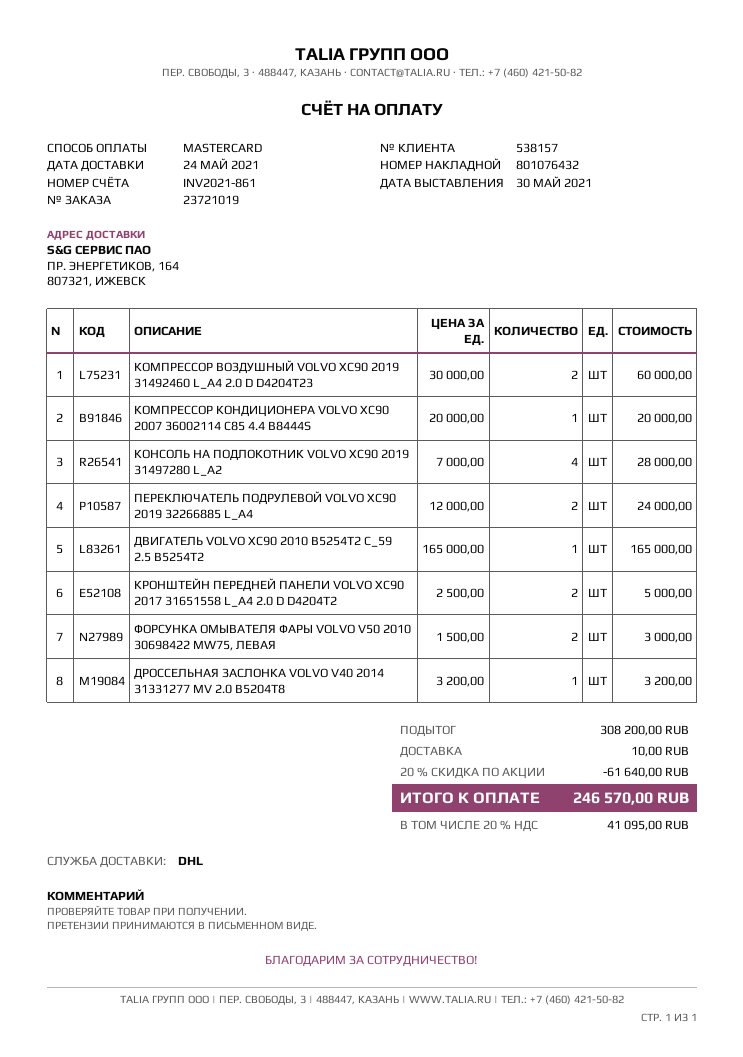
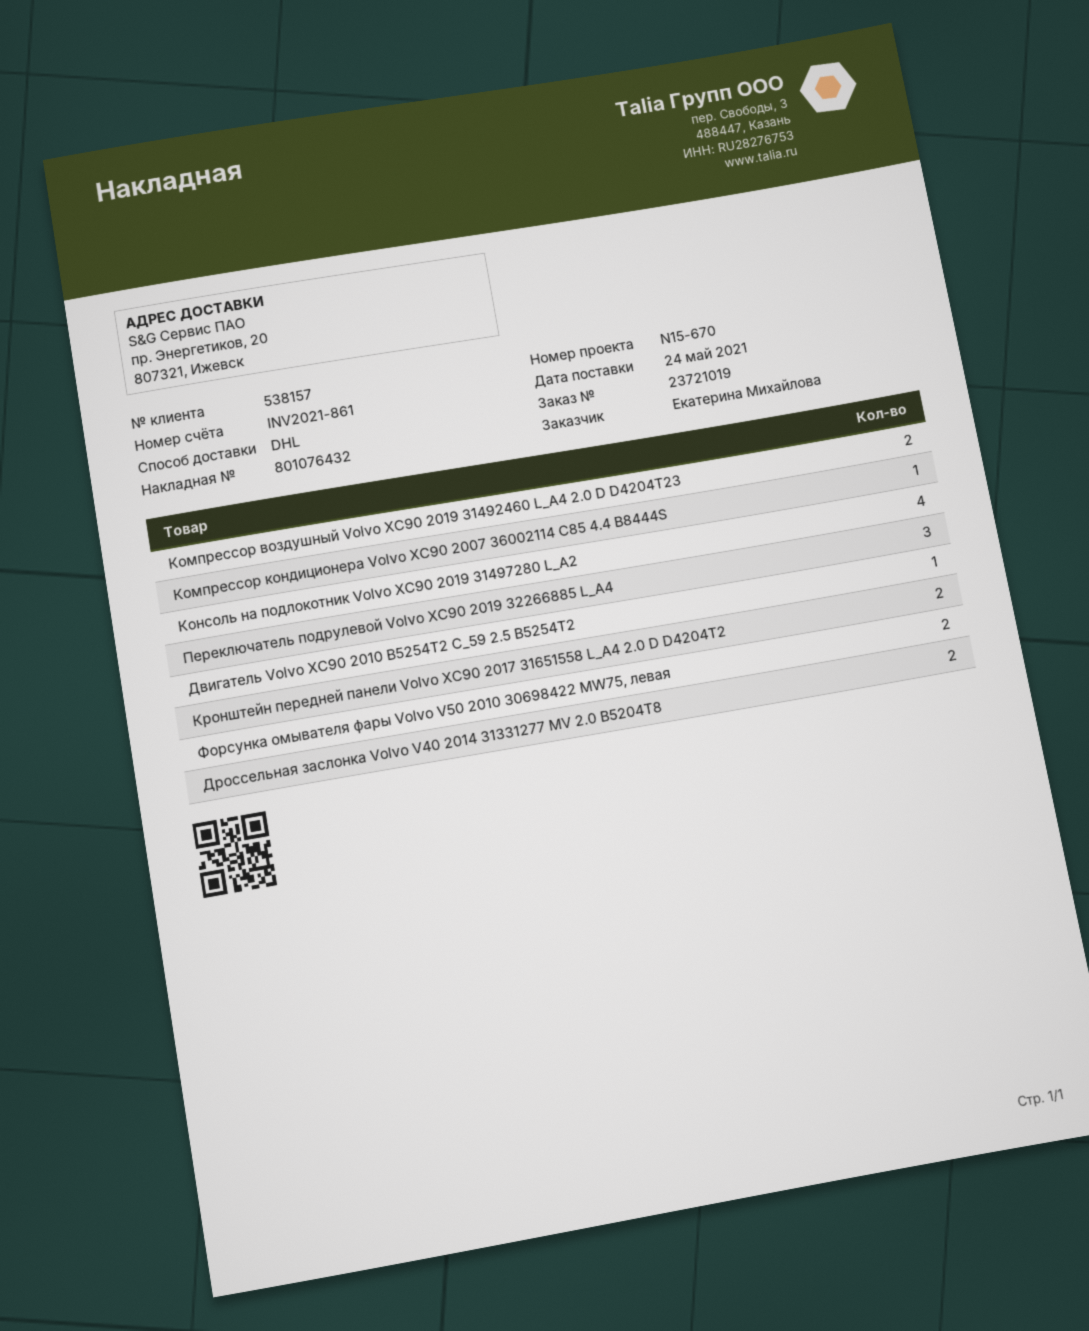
ship to: ПР. ЭНЕРГЕТИКОВ, 164, 807321, ИЖЕВСК -> пр. Энергетиков, 20, 807321, Ижевск
ПЕРЕКЛЮЧАТЕЛЬ ПОДРУЛЕВОЙ VOLVO XC90 2019 32266885 L_A4: 2 -> 3
ДРОССЕЛЬНАЯ ЗАСЛОНКА VOLVO V40 2014 31331277 MV 2.0 B5204T8: 1 -> 2

